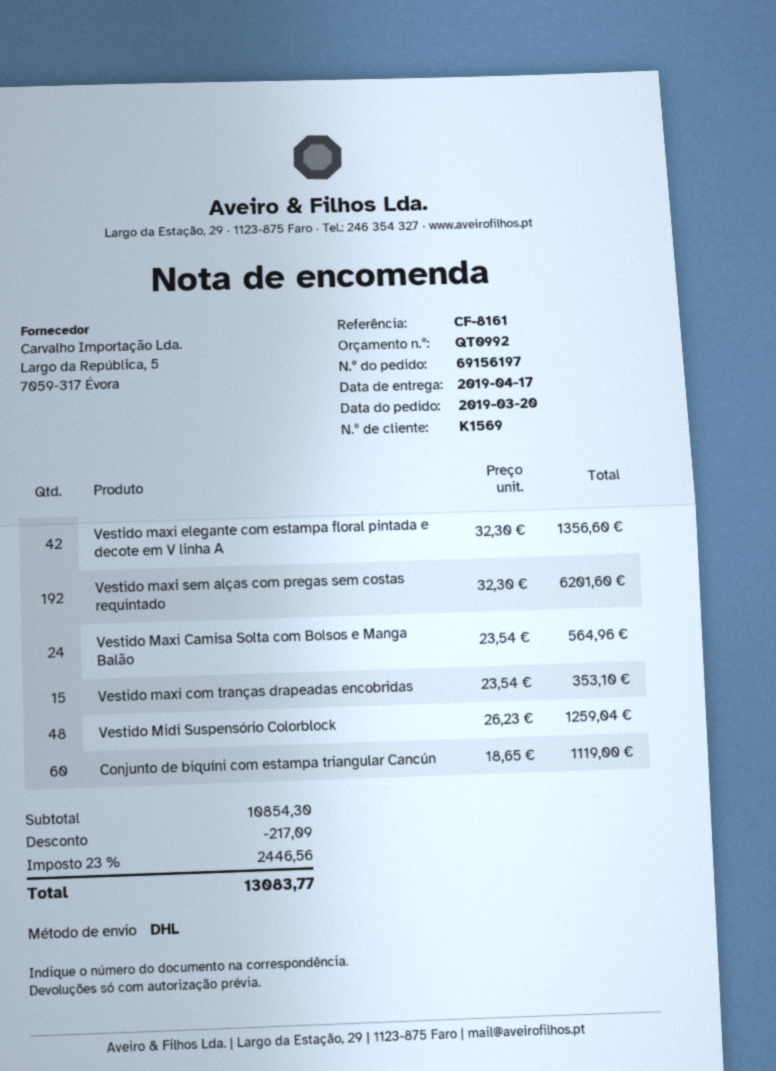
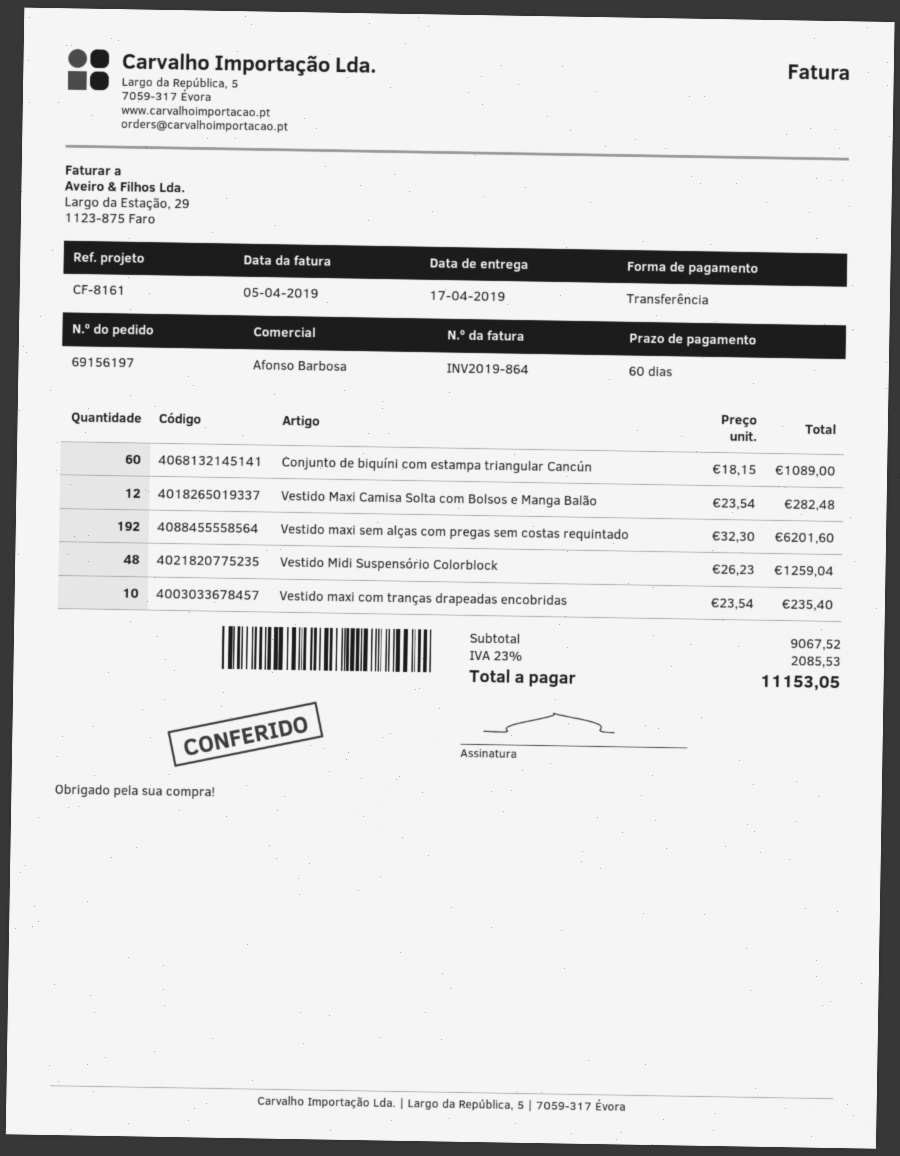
Vestido maxi elegante com estampa floral pintada e decote em V linha A: 42 x 32.30 = 1356.60 -> none
Vestido Maxi Camisa Solta com Bolsos e Manga Balão: 24 x 23.54 = 564.96 -> 12 x 23.54 = 282.48
Vestido maxi com tranças drapeadas encobridas: 15 x 23.54 = 353.10 -> 10 x 23.54 = 235.40
Conjunto de biquíni com estampa triangular Cancún: 60 x 18.65 = 1119.00 -> 60 x 18.15 = 1089.00
subtotal: 10854.30 -> 9067.52
discount: 217.09 -> none
tax: 23% = 2446.56 -> 23% = 2085.53
total: 13083.77 -> 11153.05

